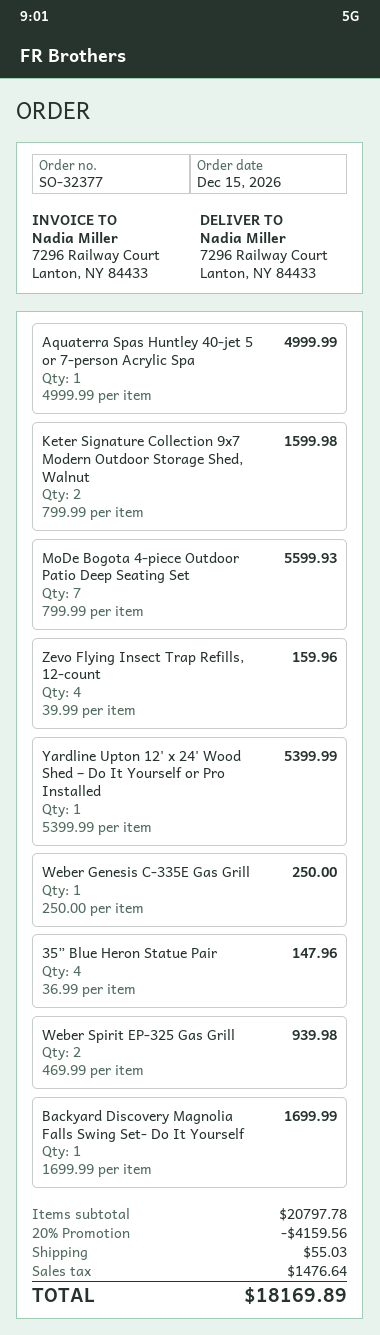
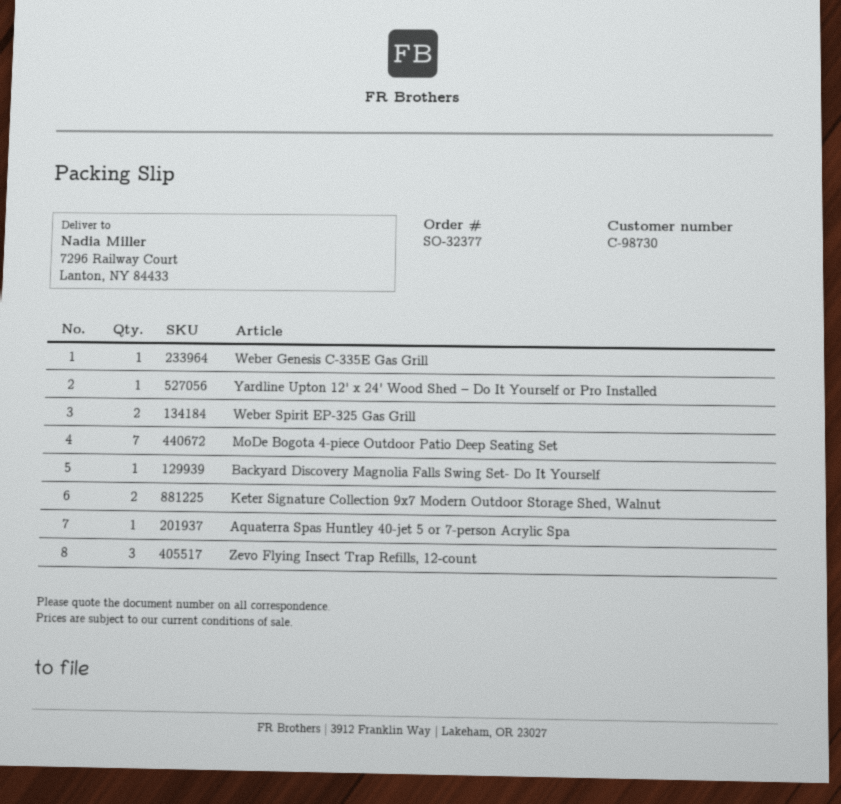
Zevo Flying Insect Trap Refills, 12-count: 4 -> 3
35” Blue Heron Statue Pair: 4 -> none

